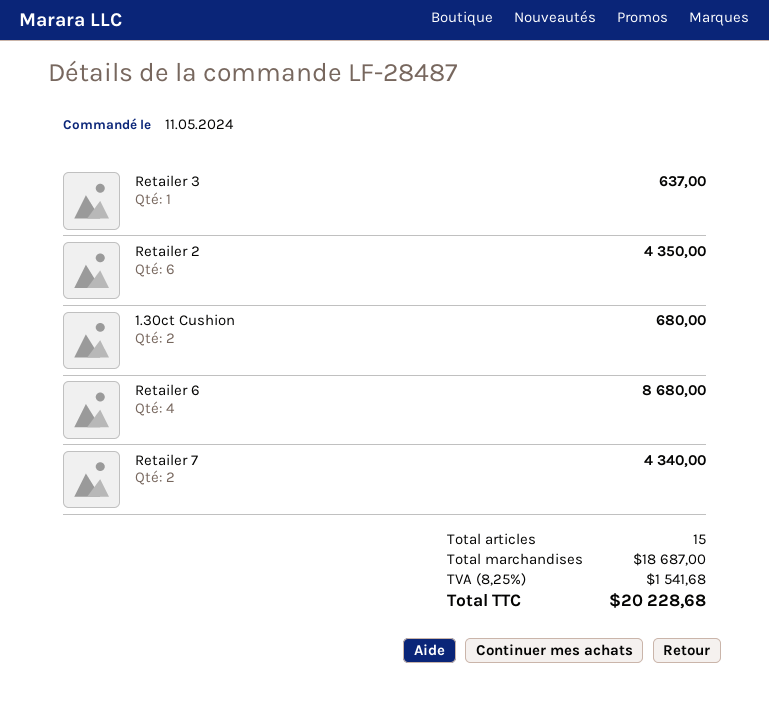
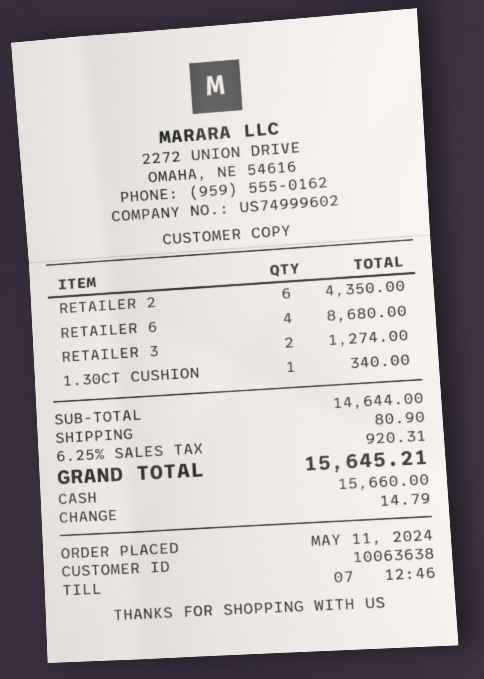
Retailer 3: 1 for 637.00 -> 2 for 1274.00
1.30ct Cushion: 2 for 680.00 -> 1 for 340.00
Retailer 7: 2 for 4340.00 -> none
subtotal: 18687.00 -> 14644.00
shipping: none -> 80.90
tax: 8.25% = 1541.68 -> 6.25% = 920.31
total: 20228.68 -> 15645.21

